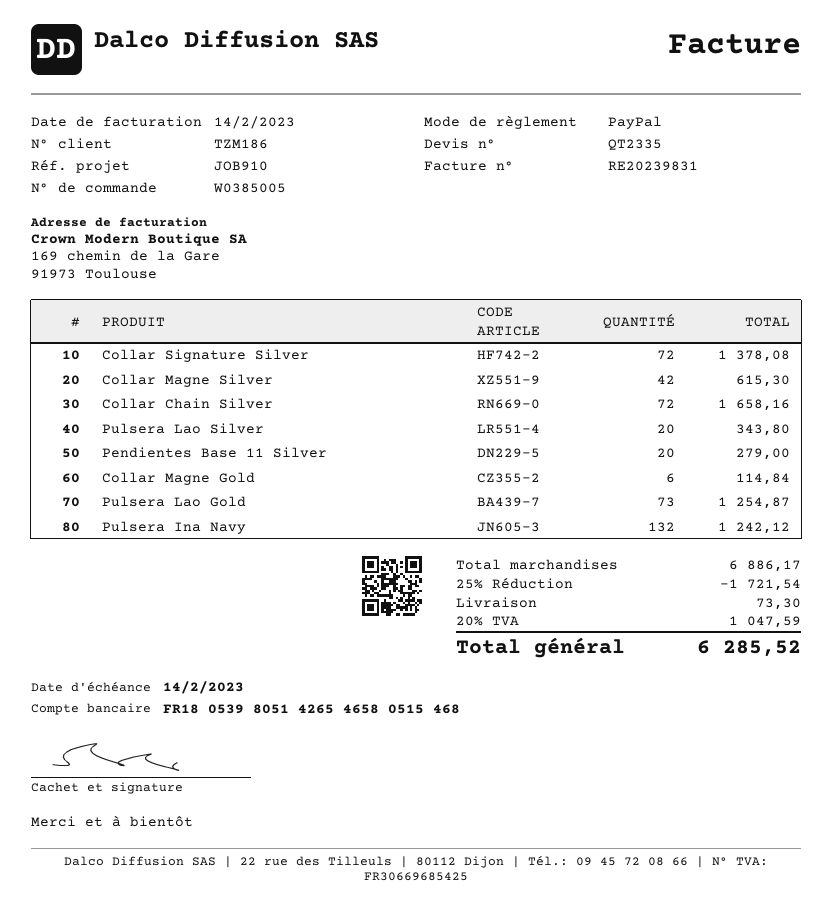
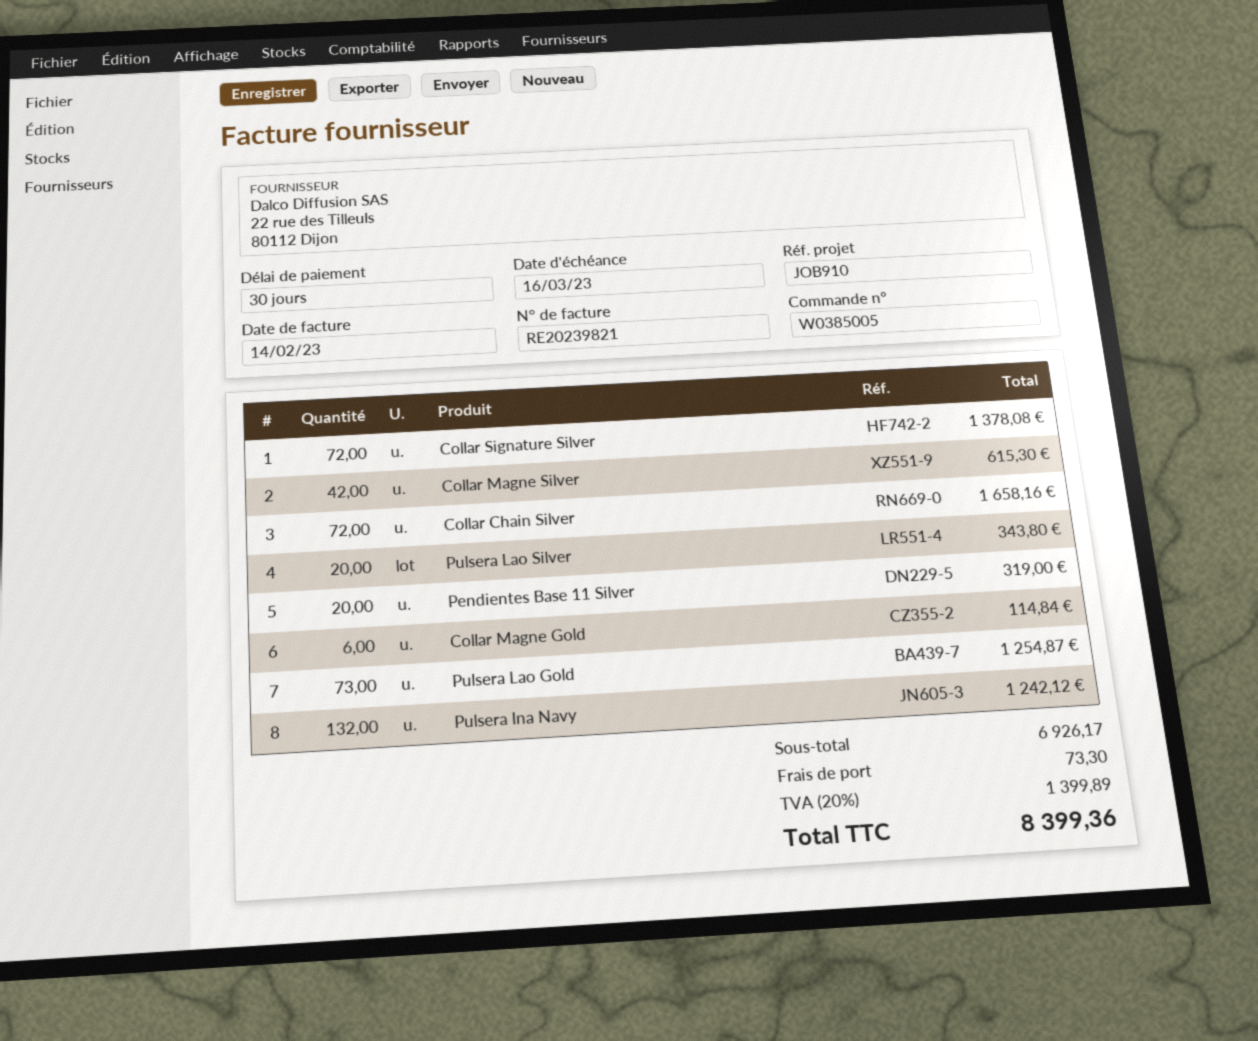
invoice number: RE20239831 -> RE20239821
due date: 2023-02-14 -> 2023-03-16
Pendientes Base 11 Silver: 20 for 279.00 -> 20 for 319.00
subtotal: 6886.17 -> 6926.17
discount: 25% = 1721.54 -> none
tax: 20% = 1047.59 -> 20% = 1399.89
total: 6285.52 -> 8399.36

